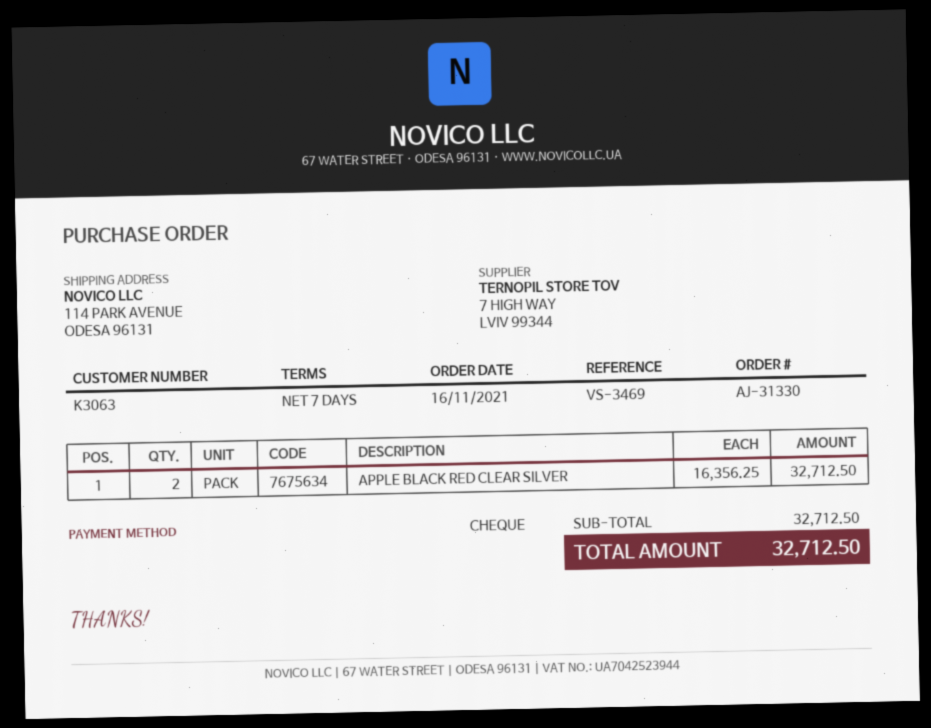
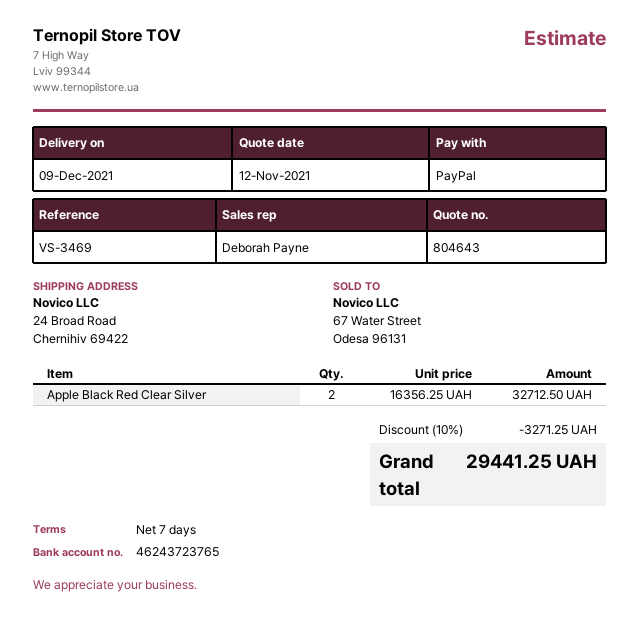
payment method: cheque -> PayPal
ship to: 114 PARK AVENUE, ODESA 96131 -> 24 Broad Road, Chernihiv 69422
discount: none -> 10% = 3271.25
total: 32712.50 -> 29441.25

